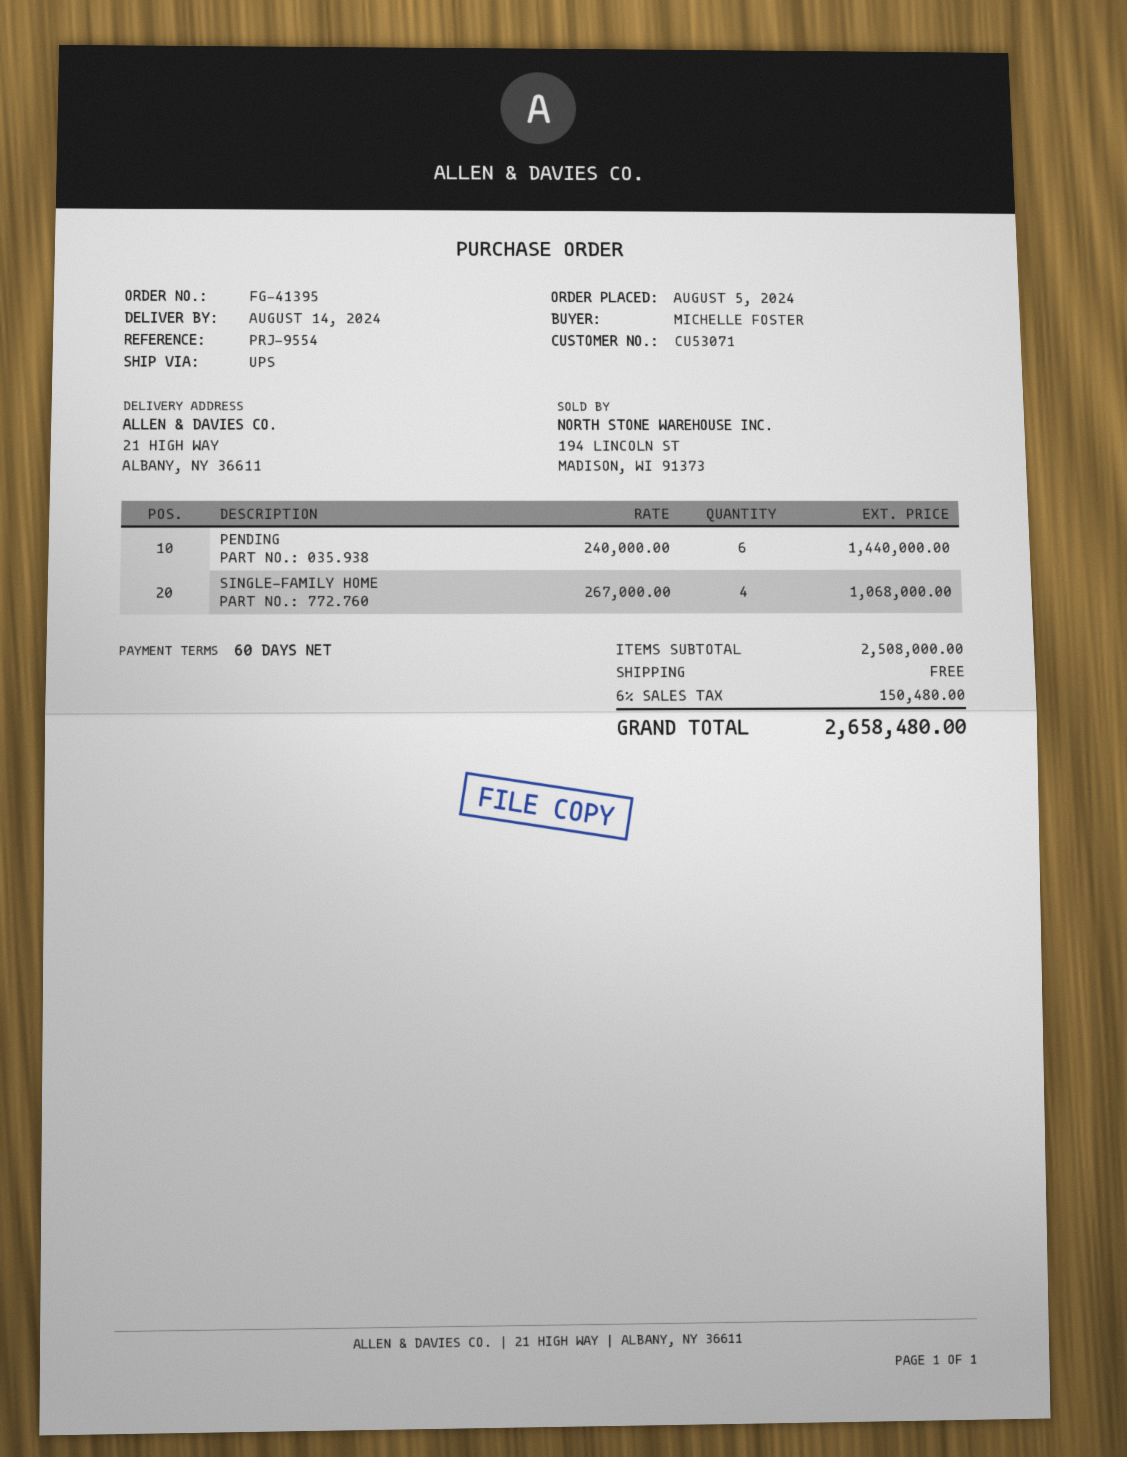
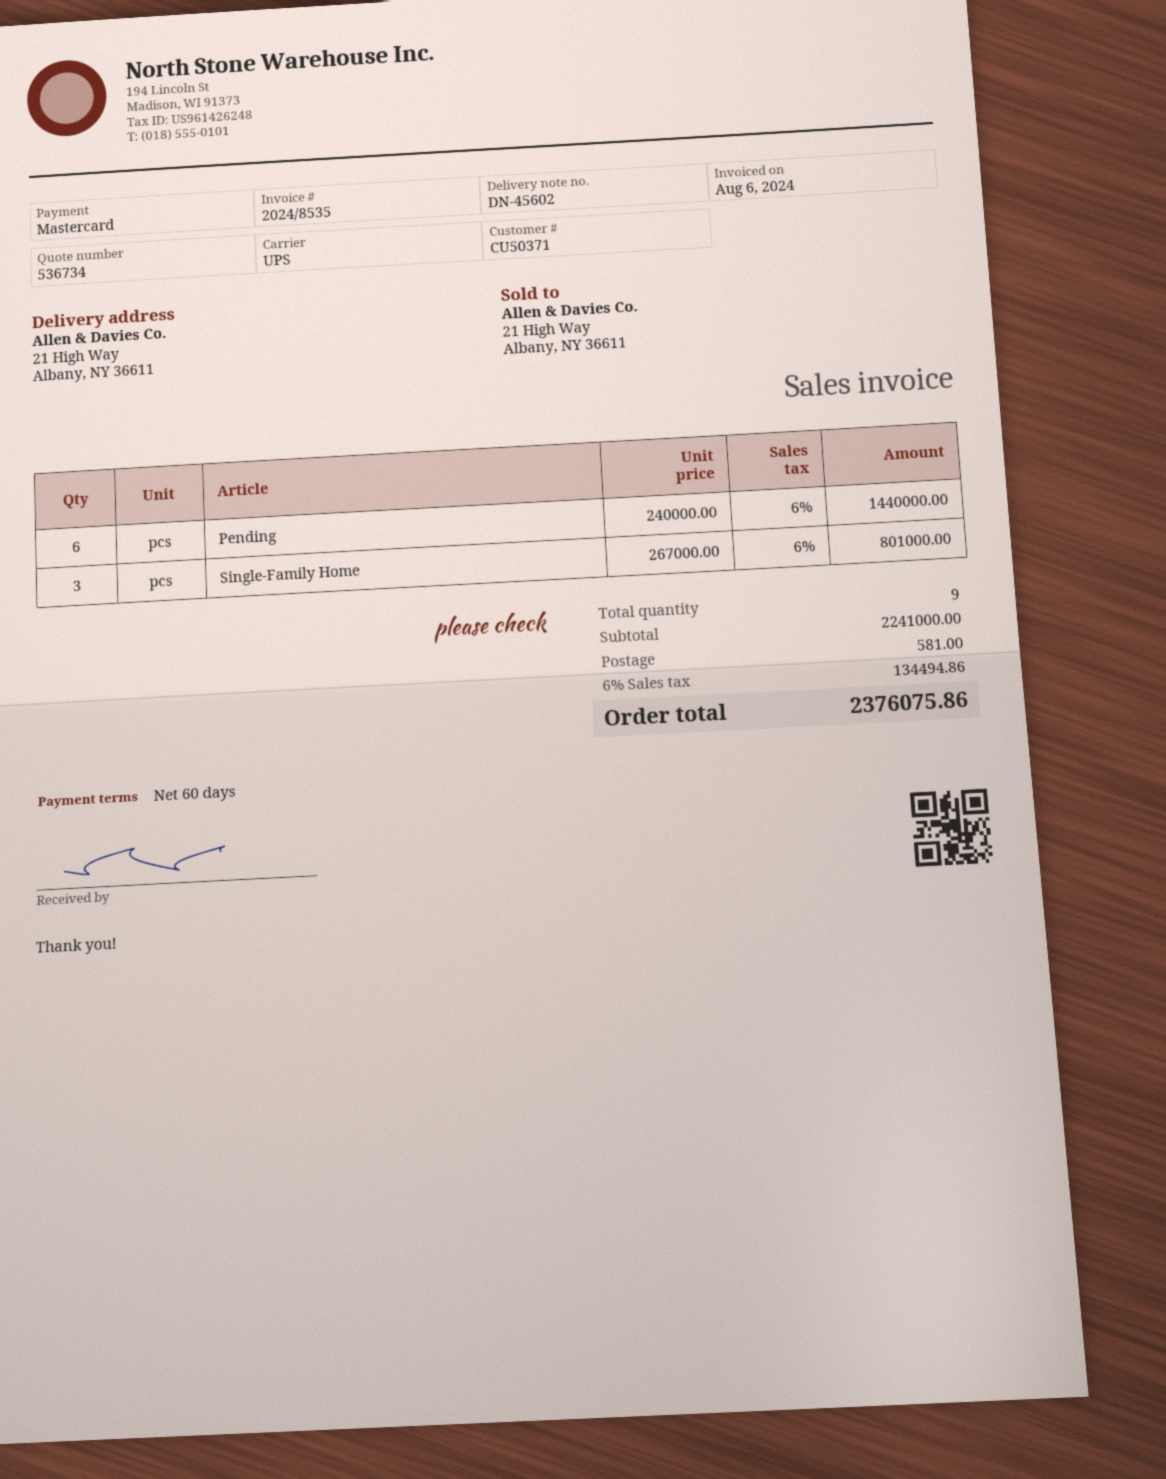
customer number: CU53071 -> CU50371
SINGLE-FAMILY HOME: 4 x 267000.00 = 1068000.00 -> 3 x 267000.00 = 801000.00
subtotal: 2508000.00 -> 2241000.00
shipping: 0.00 -> 581.00
tax: 6% = 150480.00 -> 6% = 134494.86
total: 2658480.00 -> 2376075.86

